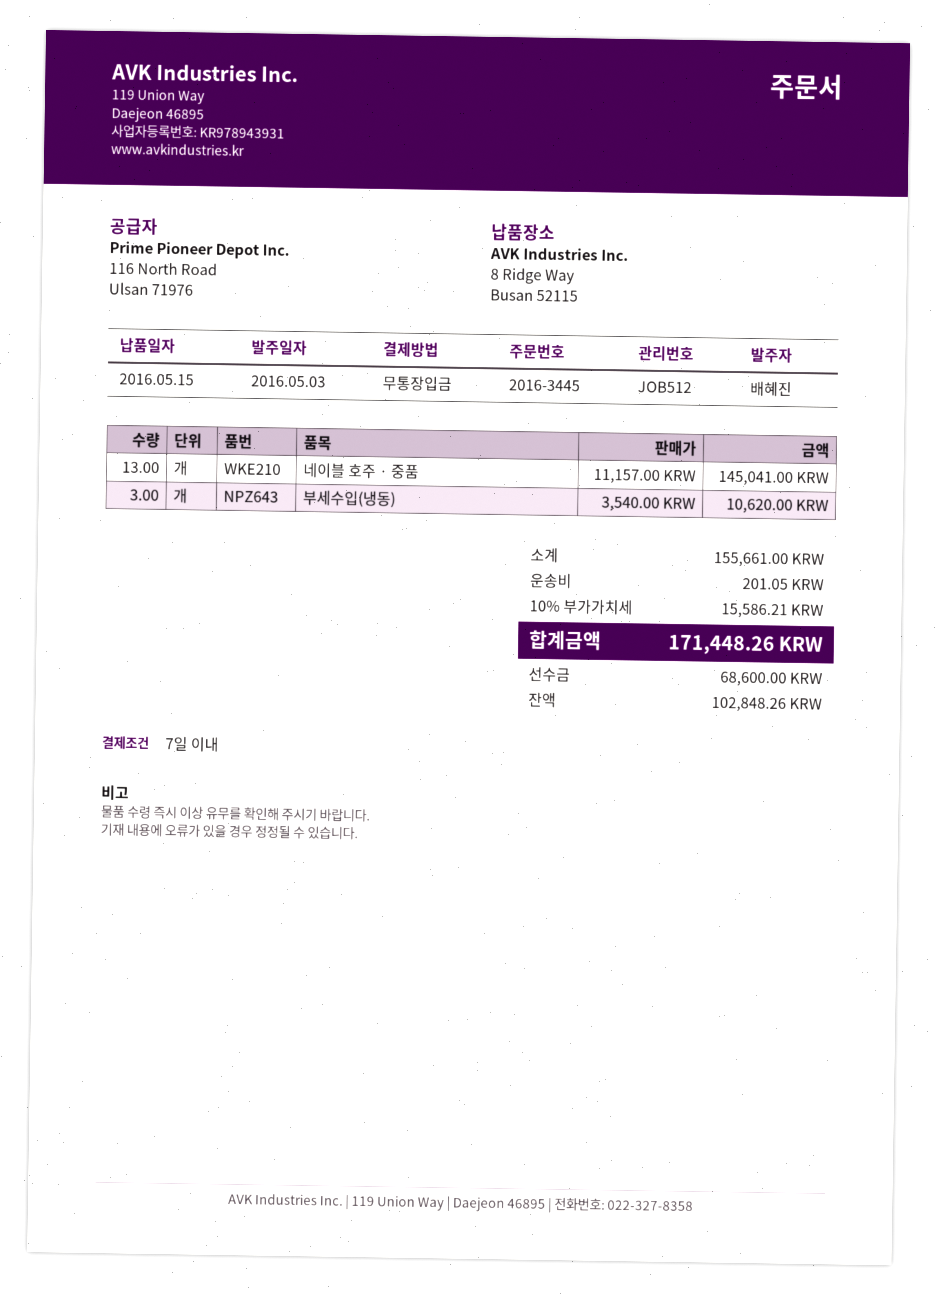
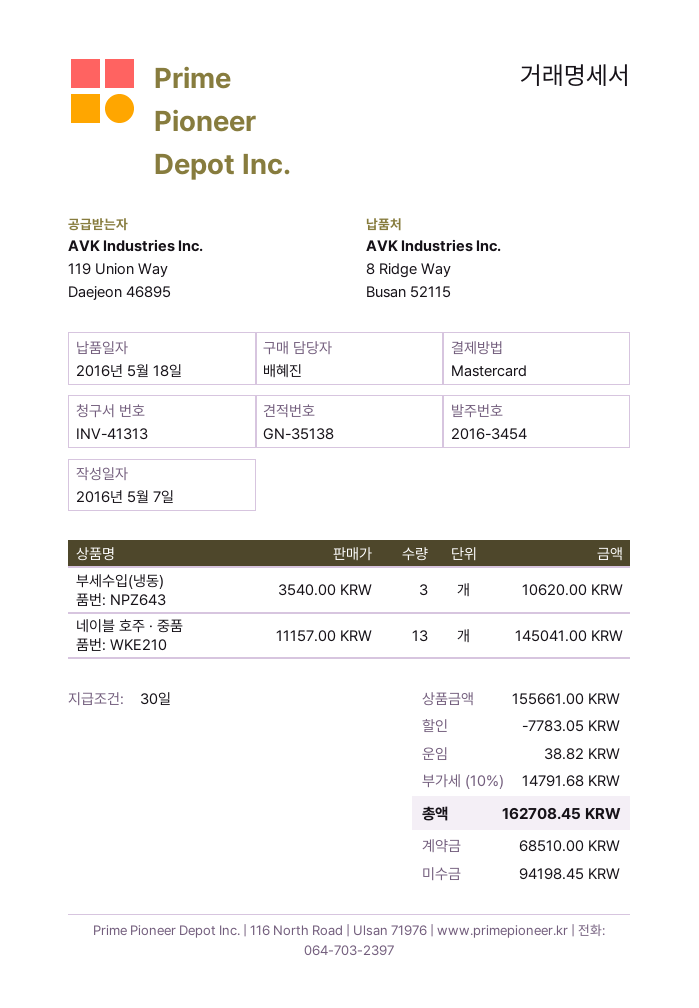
order number: 2016-3445 -> 2016-3454
delivery date: 2016-05-15 -> 2016-05-18
payment terms: 7 days -> 30 days
payment method: bank transfer -> Mastercard
discount: none -> 7783.05
shipping: 201.05 -> 38.82
tax: 10% = 15586.21 -> 10% = 14791.68
total: 171448.26 -> 162708.45
deposit: 68600.00 -> 68510.00
balance: 102848.26 -> 94198.45

